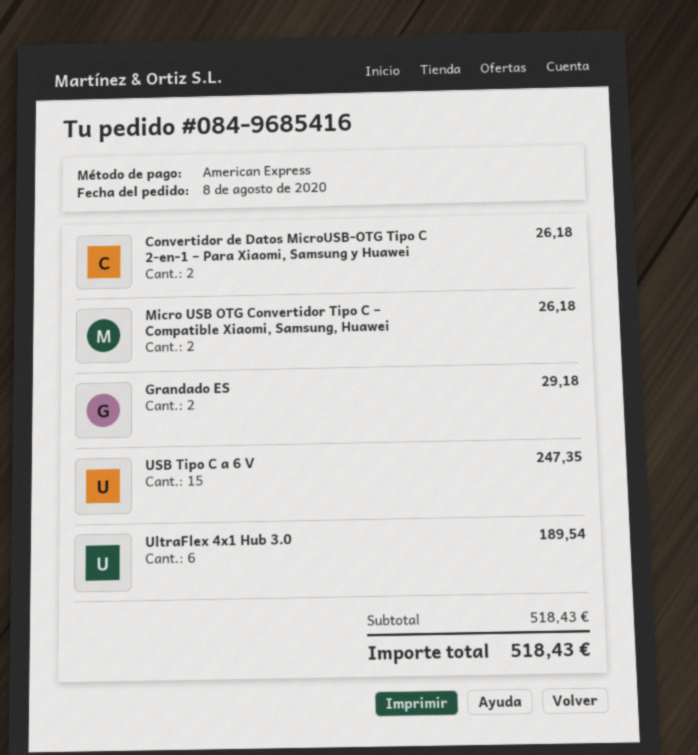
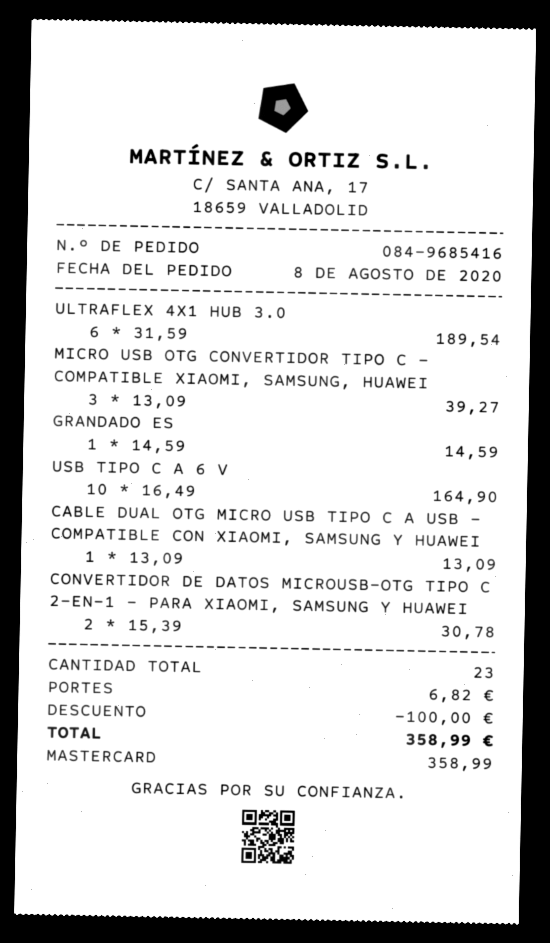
payment method: American Express -> Mastercard
Convertidor de Datos MicroUSB‑OTG Tipo C 2‑en‑1 – Para Xiaomi, Samsung y Huawei: 2 for 26.18 -> 2 for 30.78
Micro USB OTG Convertidor Tipo C – Compatible Xiaomi, Samsung, Huawei: 2 for 26.18 -> 3 for 39.27
Grandado ES: 2 for 29.18 -> 1 for 14.59
USB Tipo C a 6 V: 15 for 247.35 -> 10 for 164.90
CABLE DUAL OTG MICRO USB TIPO C A USB – COMPATIBLE CON XIAOMI, SAMSUNG Y HUAWEI: none -> 1 for 13.09
discount: none -> 100.00
shipping: none -> 6.82
total: 518.43 -> 358.99

